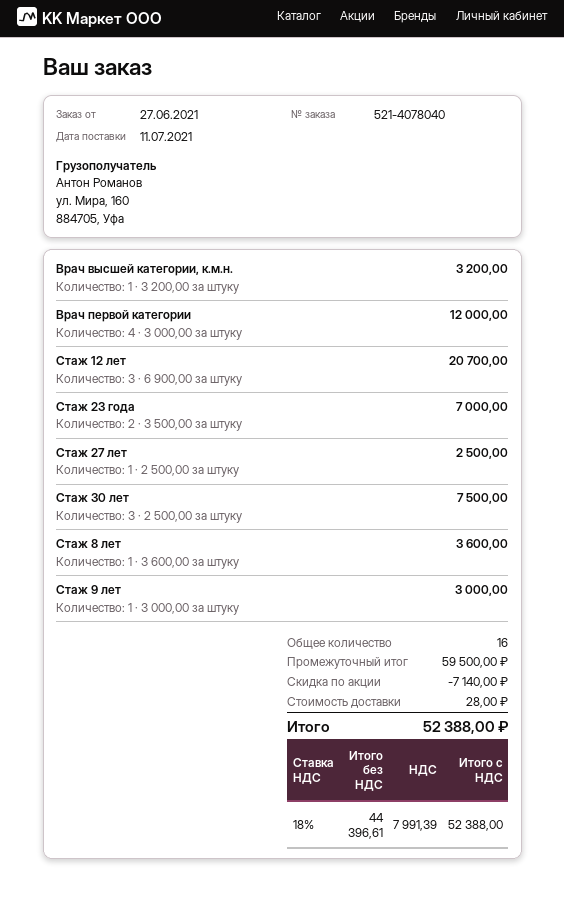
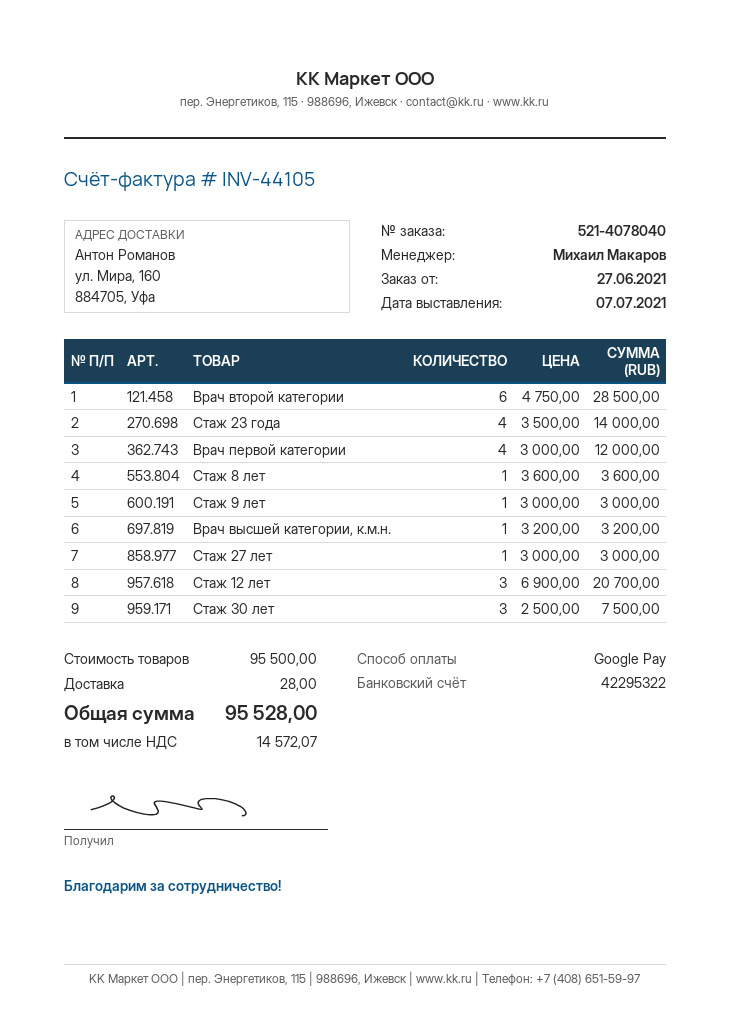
Стаж 23 года: 2 x 3500.00 = 7000.00 -> 4 x 3500.00 = 14000.00
Стаж 27 лет: 1 x 2500.00 = 2500.00 -> 1 x 3000.00 = 3000.00
Врач второй категории: none -> 6 x 4750.00 = 28500.00
subtotal: 59500.00 -> 95500.00
discount: 7140.00 -> none
tax: 7991.39 -> 14572.07
total: 52388.00 -> 95528.00

